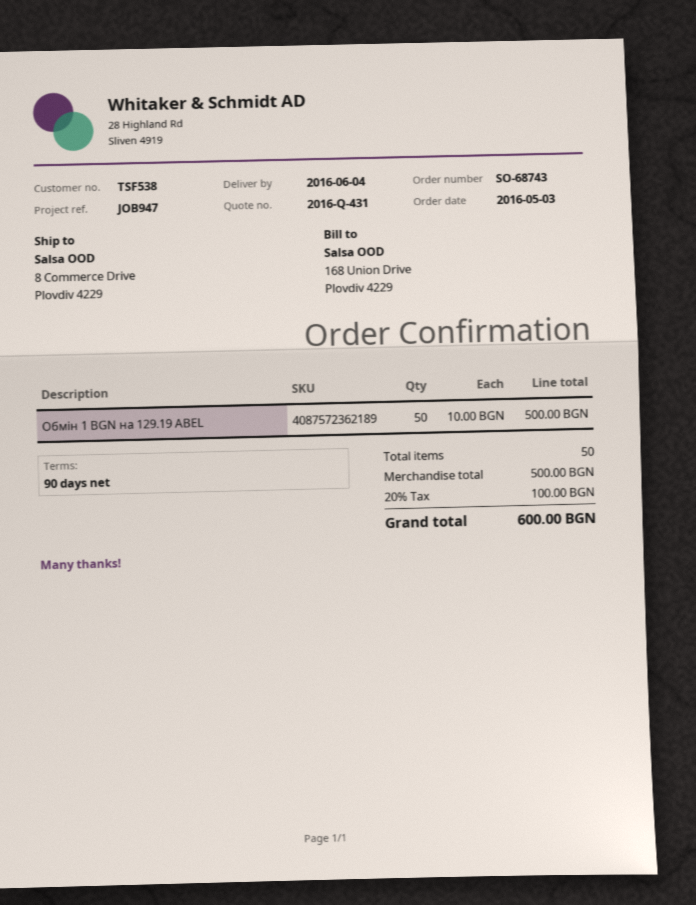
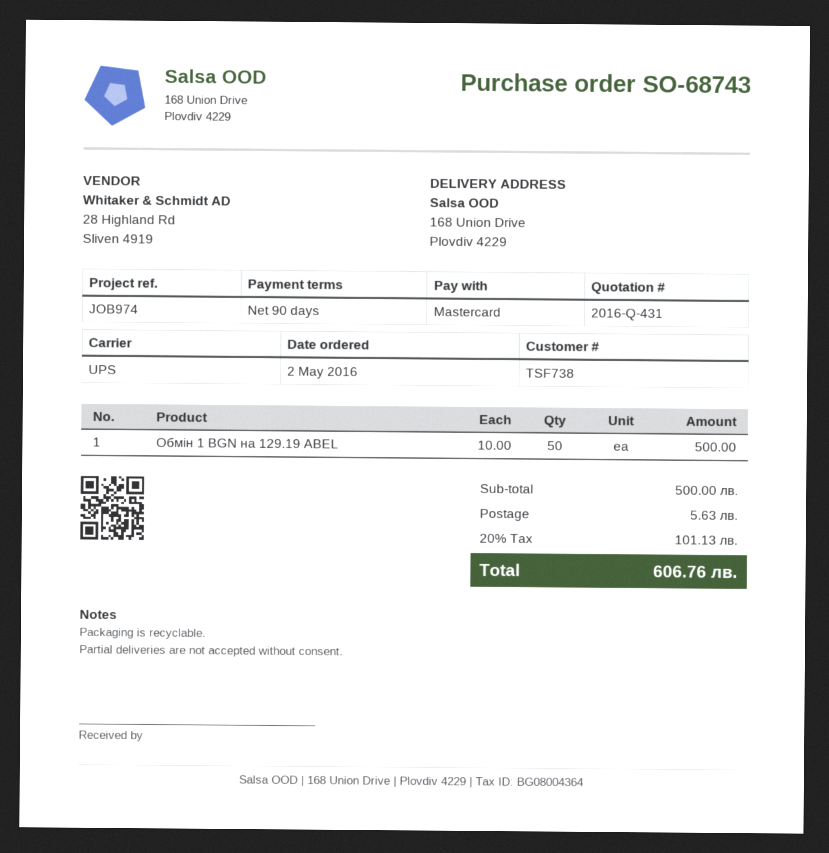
order date: 2016-05-03 -> 2016-05-02
customer number: TSF538 -> TSF738
reference: JOB947 -> JOB974
ship to: 8 Commerce Drive, Plovdiv 4229 -> 168 Union Drive, Plovdiv 4229
shipping: none -> 5.63
tax: 20% = 100.00 -> 20% = 101.13
total: 600.00 -> 606.76

